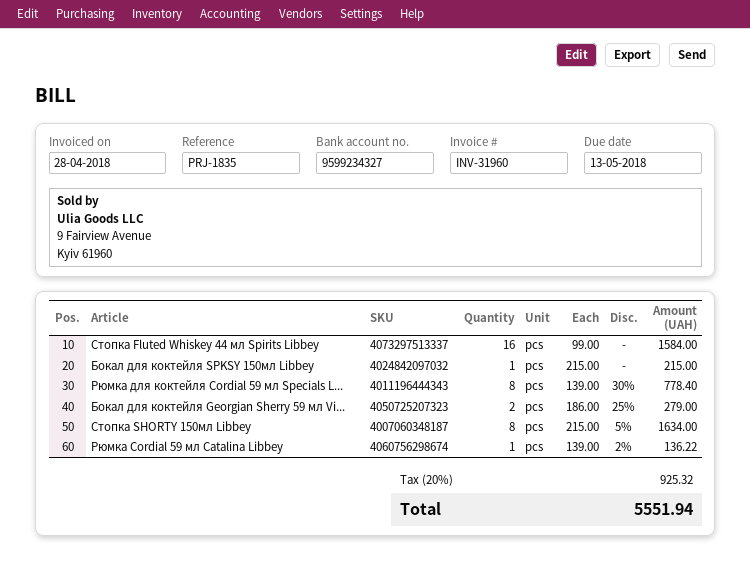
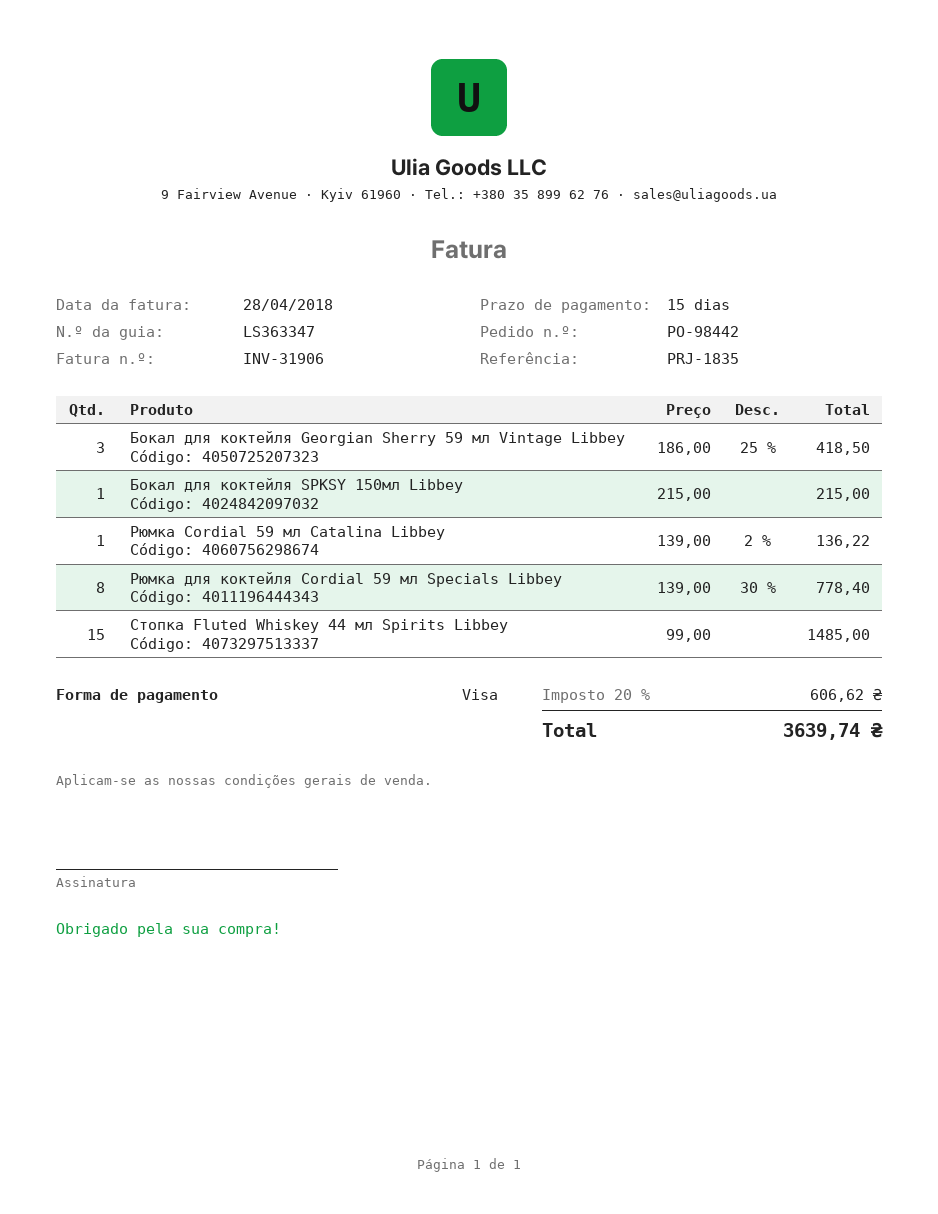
invoice number: INV-31960 -> INV-31906
Стопка Fluted Whiskey 44 мл Spirits Libbey: 16 x 99.00 = 1584.00 -> 15 x 99.00 = 1485.00
Бокал для коктейля Georgian Sherry 59 мл Vi...: 2 x 186.00 - 25% = 279.00 -> 3 x 186.00 - 25% = 418.50
Стопка SHORTY 150мл Libbey: 8 x 215.00 - 5% = 1634.00 -> none
tax: 20% = 925.32 -> 20% = 606.62
total: 5551.94 -> 3639.74

